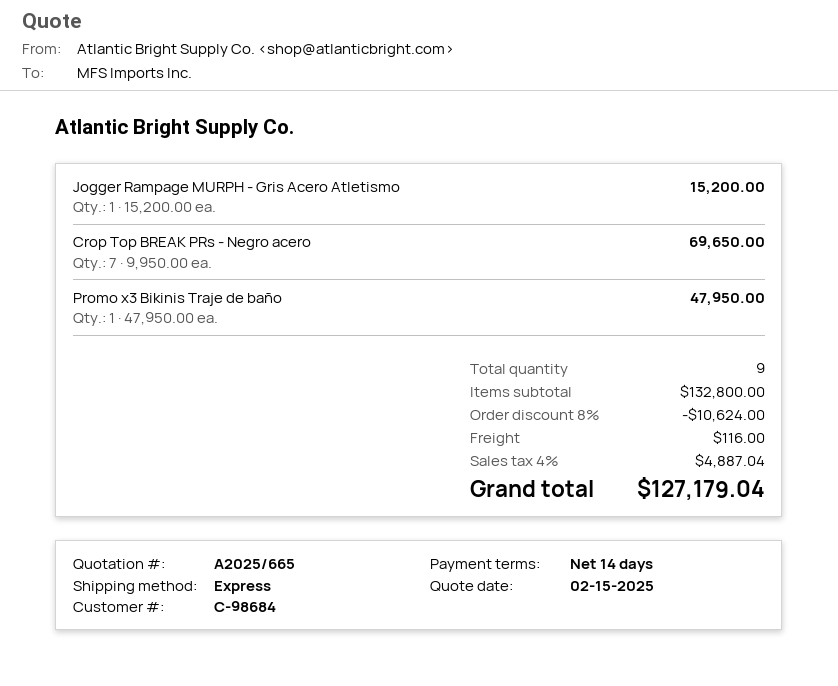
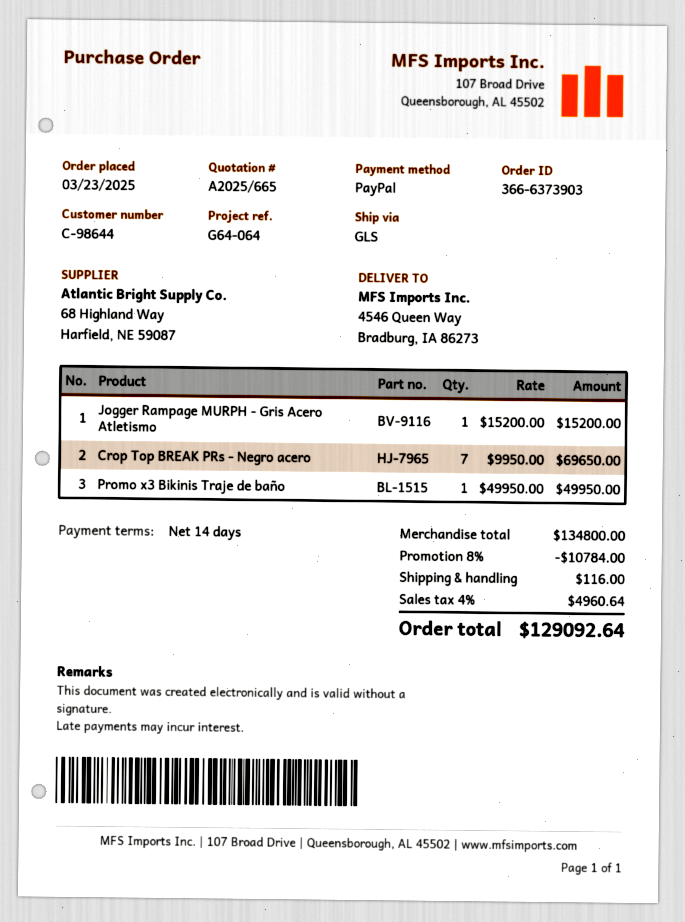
customer number: C-98684 -> C-98644
shipping method: express -> GLS
Promo x3 Bikinis Traje de baño: 1 x 47950.00 = 47950.00 -> 1 x 49950.00 = 49950.00
subtotal: 132800.00 -> 134800.00
discount: 8% = 10624.00 -> 8% = 10784.00
tax: 4% = 4887.04 -> 4% = 4960.64
total: 127179.04 -> 129092.64

